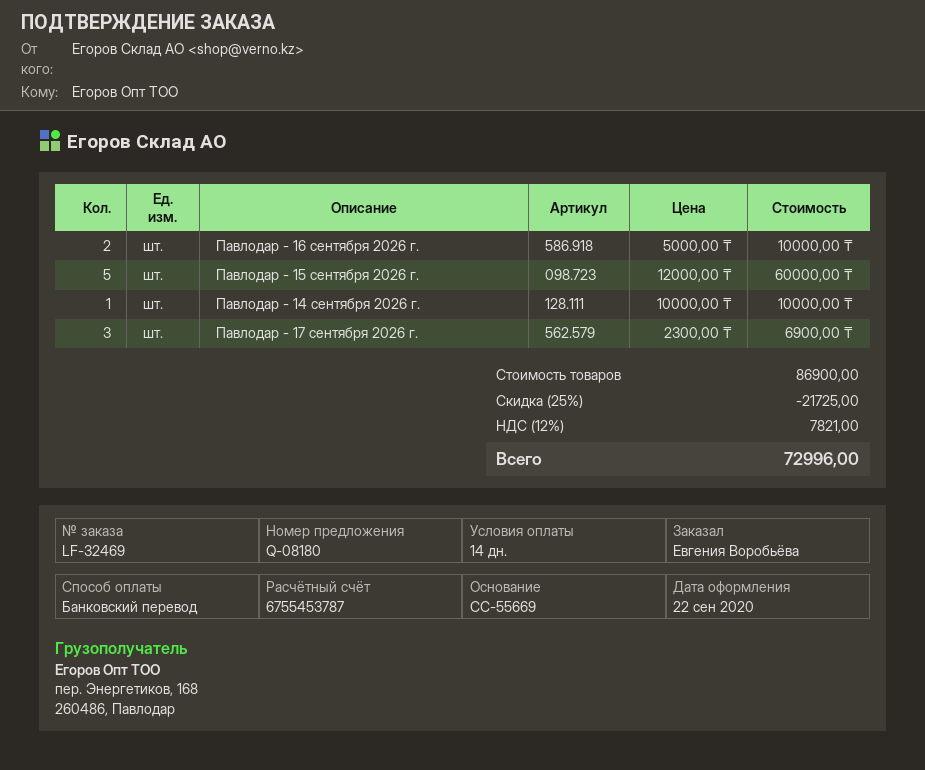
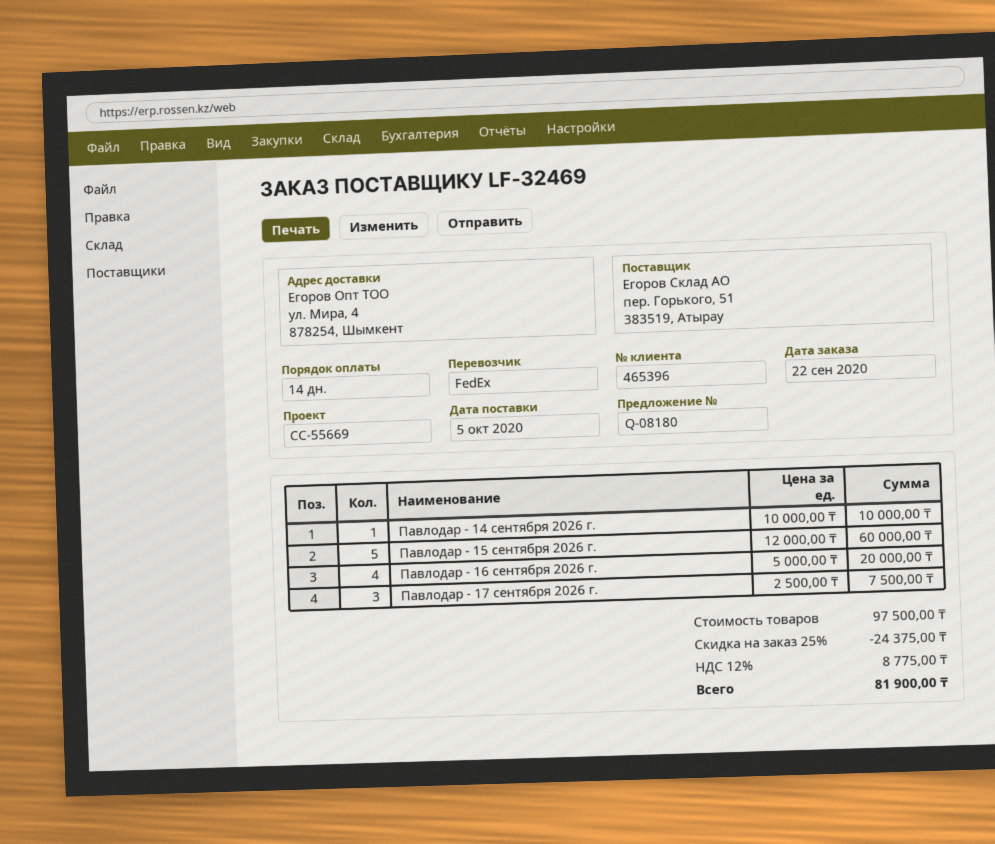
ship to: пер. Энергетиков, 168, 260486, Павлодар -> ул. Мира, 4, 878254, Шымкент
Павлодар - 16 сентября 2026 г.: 2 x 5000.00 = 10000.00 -> 4 x 5000.00 = 20000.00
Павлодар - 17 сентября 2026 г.: 3 x 2300.00 = 6900.00 -> 3 x 2500.00 = 7500.00
subtotal: 86900.00 -> 97500.00
discount: 25% = 21725.00 -> 25% = 24375.00
tax: 12% = 7821.00 -> 12% = 8775.00
total: 72996.00 -> 81900.00

